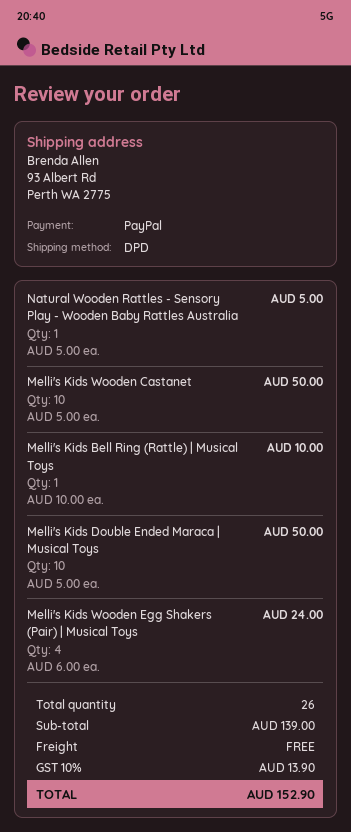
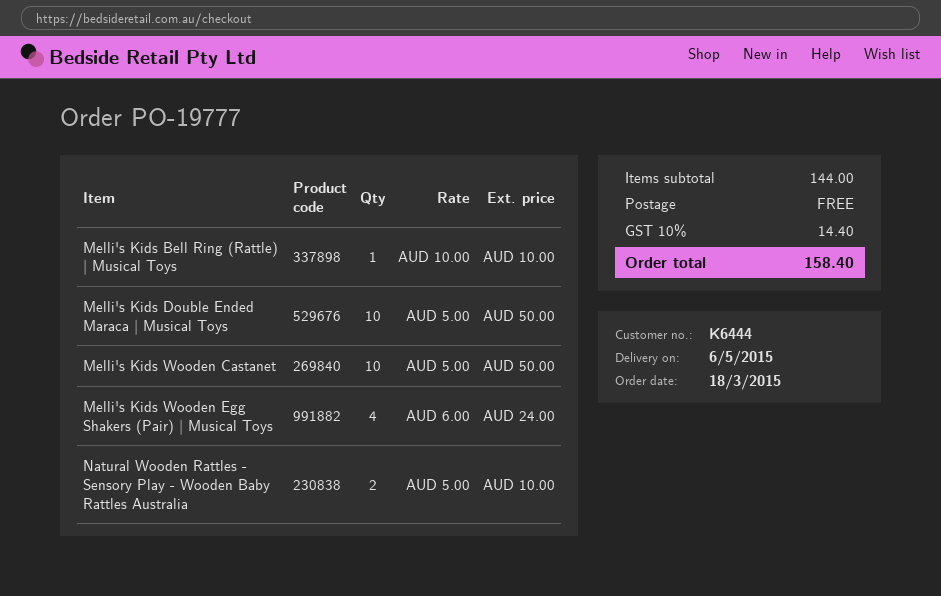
Natural Wooden Rattles - Sensory Play - Wooden Baby Rattles Australia: 1 x 5.00 = 5.00 -> 2 x 5.00 = 10.00
subtotal: 139.00 -> 144.00
tax: 10% = 13.90 -> 10% = 14.40
total: 152.90 -> 158.40

